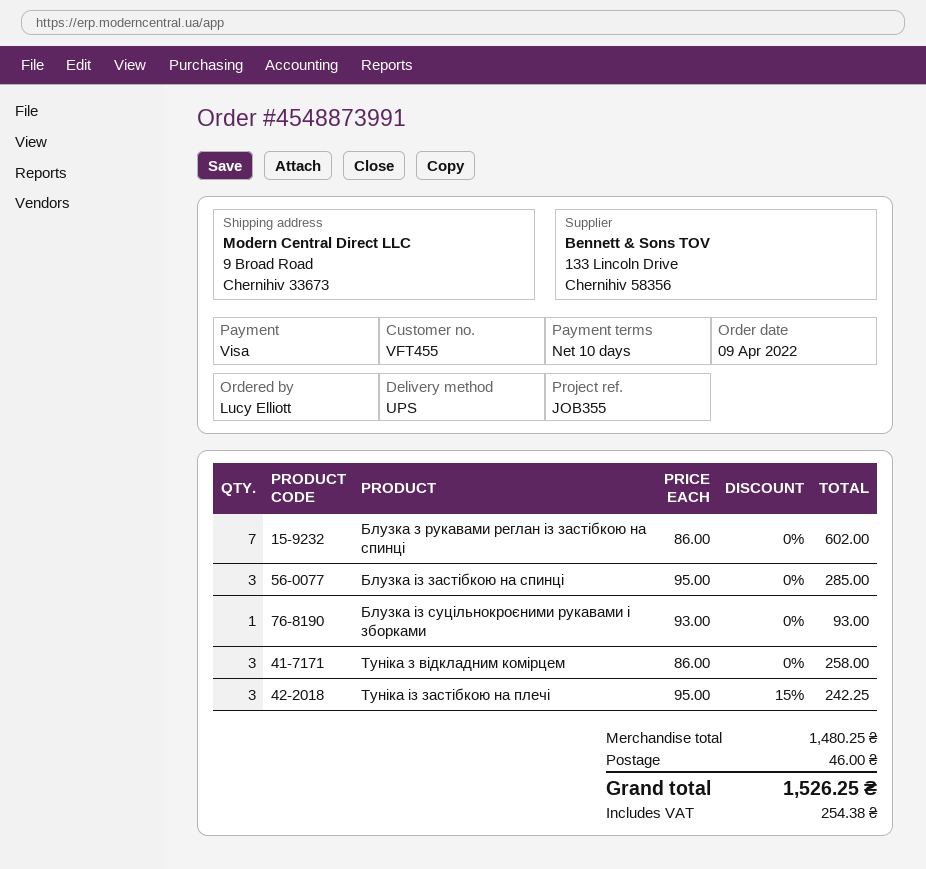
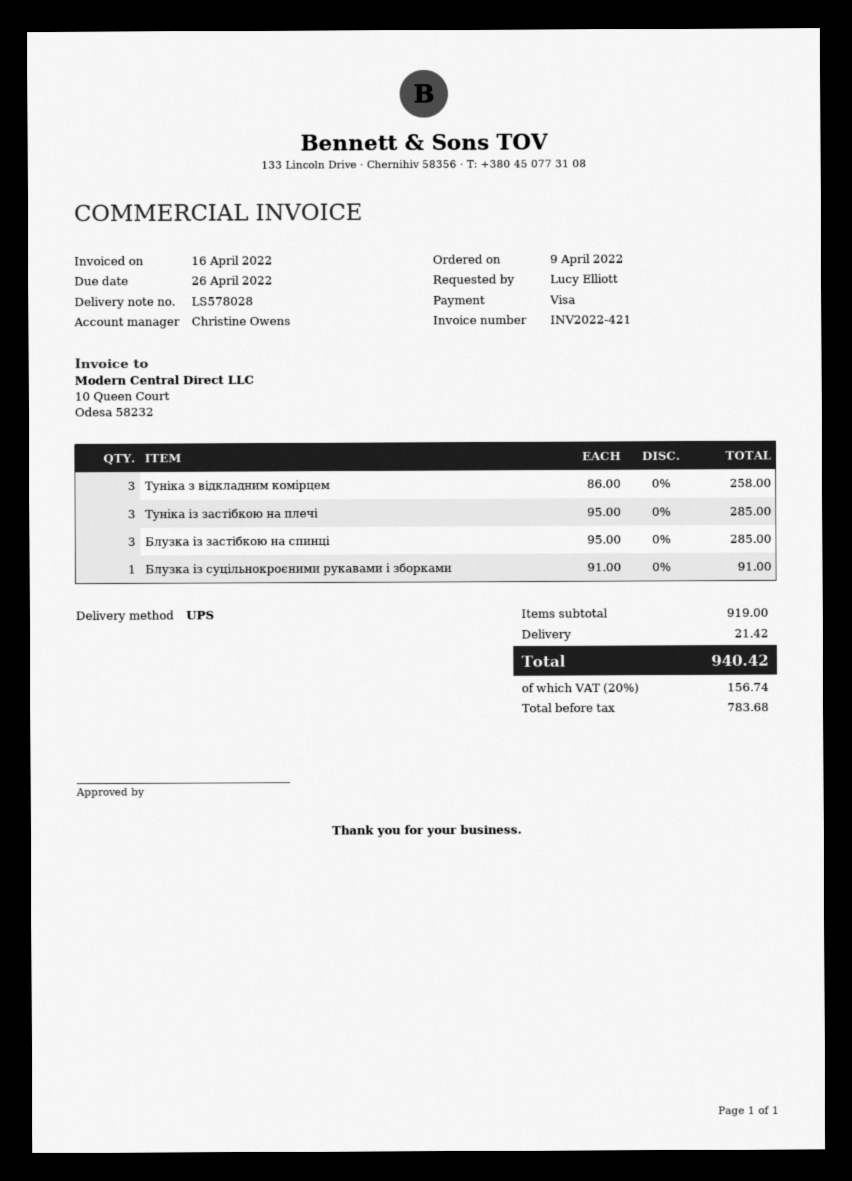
Блузка з рукавами реглан із застібкою на спинці: 7 x 86.00 = 602.00 -> none
Блузка із суцільнокроєними рукавами і зборками: 1 x 93.00 = 93.00 -> 1 x 91.00 = 91.00
Туніка із застібкою на плечі: 3 x 95.00 - 15% = 242.25 -> 3 x 95.00 = 285.00
subtotal: 1480.25 -> 919.00
shipping: 46.00 -> 21.42
tax: 254.38 -> 156.74
total: 1526.25 -> 940.42

